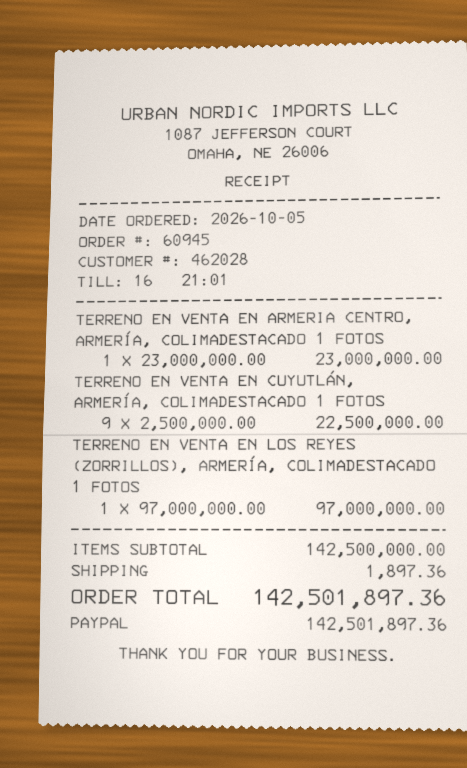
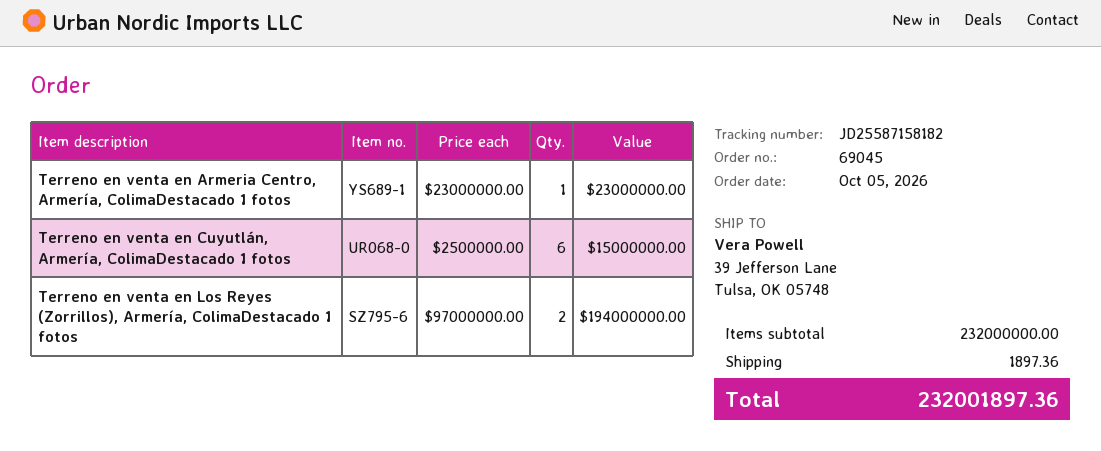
order number: 60945 -> 69045
TERRENO EN VENTA EN CUYUTLÁN, ARMERÍA, COLIMADESTACADO 1 FOTOS: 9 x 2500000.00 = 22500000.00 -> 6 x 2500000.00 = 15000000.00
TERRENO EN VENTA EN LOS REYES (ZORRILLOS), ARMERÍA, COLIMADESTACADO 1 FOTOS: 1 x 97000000.00 = 97000000.00 -> 2 x 97000000.00 = 194000000.00
subtotal: 142500000.00 -> 232000000.00
total: 142501897.36 -> 232001897.36

